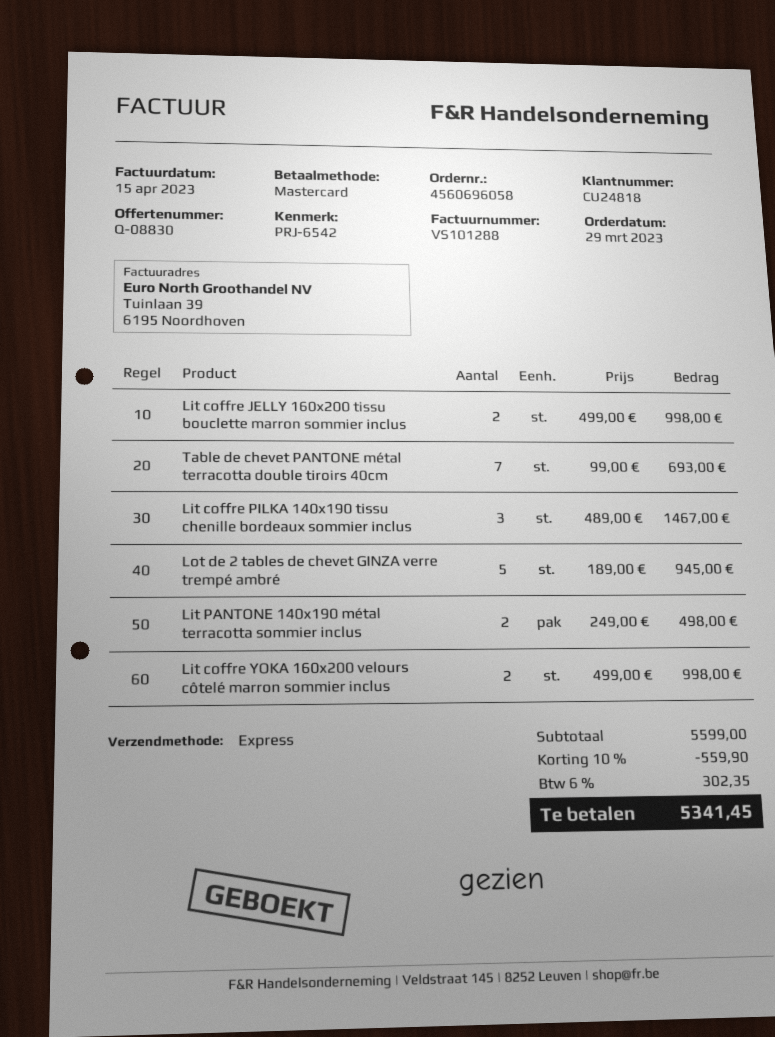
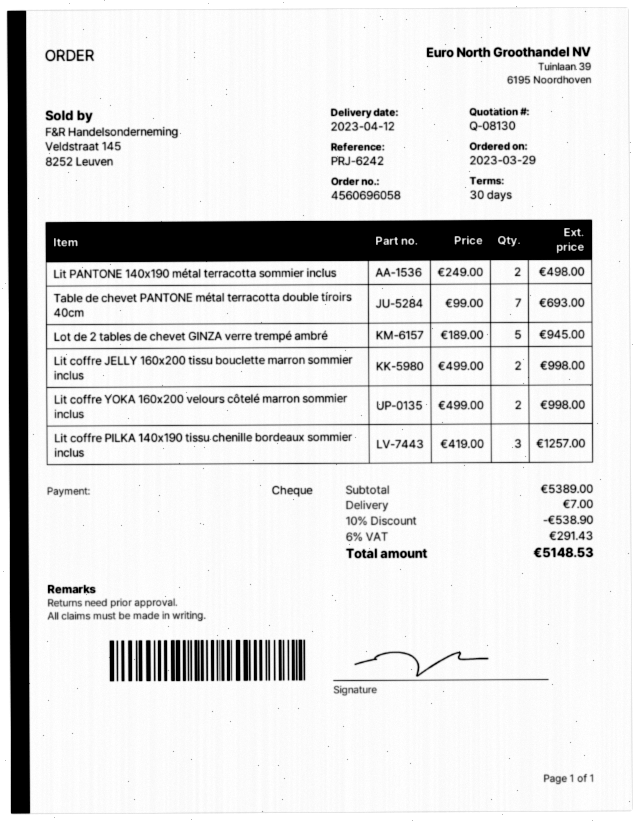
quote number: Q-08830 -> Q-08130
reference: PRJ-6542 -> PRJ-6242
payment method: Mastercard -> cheque
Lit coffre PILKA 140x190 tissu chenille bordeaux sommier inclus: 3 x 489.00 = 1467.00 -> 3 x 419.00 = 1257.00
subtotal: 5599.00 -> 5389.00
discount: 10% = 559.90 -> 10% = 538.90
shipping: none -> 7.00
tax: 6% = 302.35 -> 6% = 291.43
total: 5341.45 -> 5148.53

